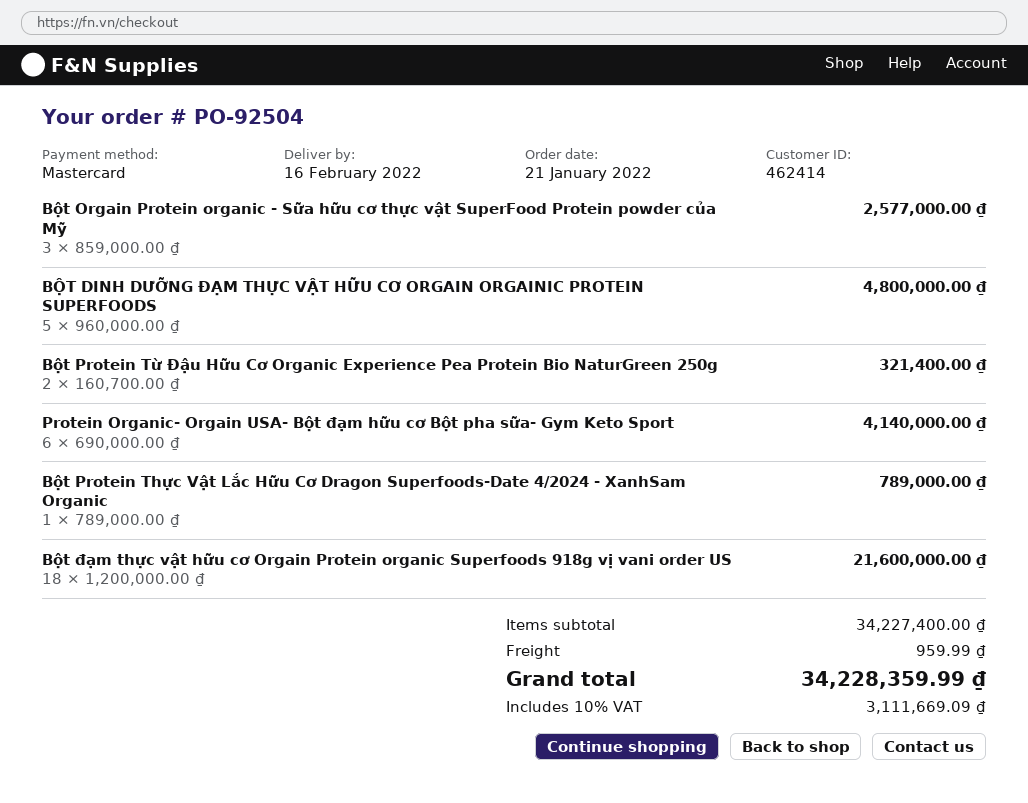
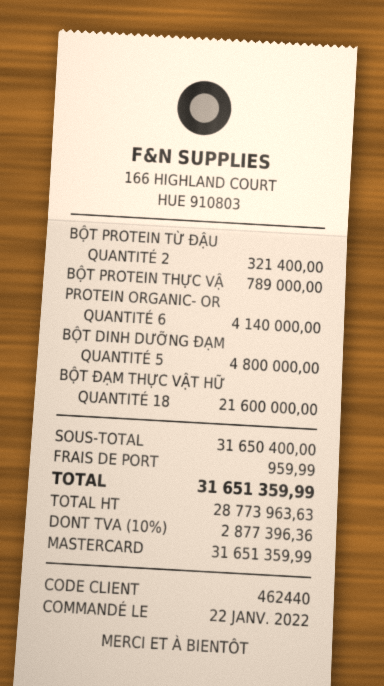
order date: 2022-01-21 -> 2022-01-22
customer number: 462414 -> 462440
Bột Orgain Protein organic - Sữa hữu cơ thực vật SuperFood Protein powder của Mỹ: 3 for 2577000.00 -> none
subtotal: 34227400.00 -> 31650400.00
tax: 10% = 3111669.09 -> 10% = 2877396.36
total: 34228359.99 -> 31651359.99

